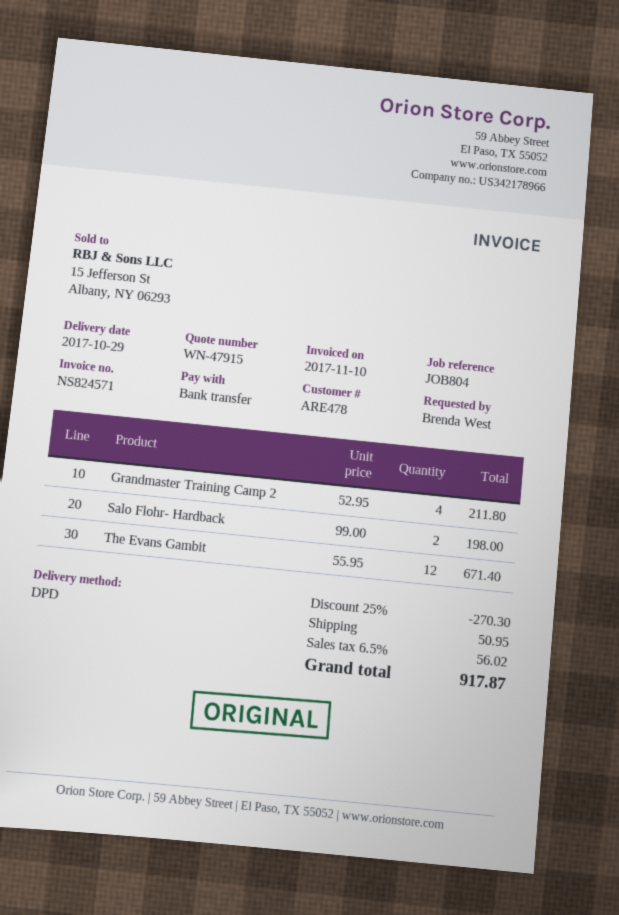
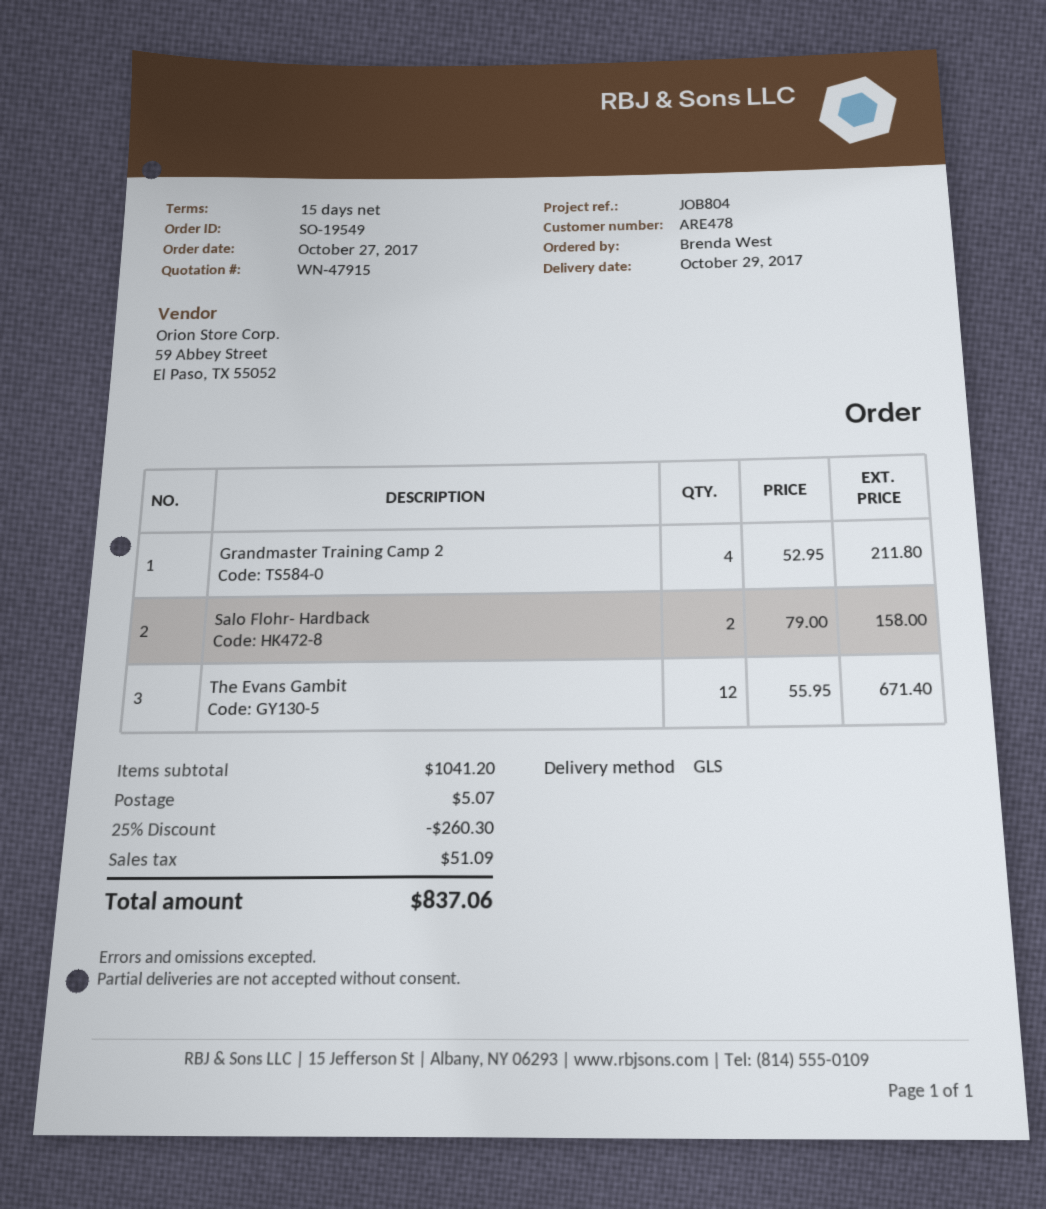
shipping method: DPD -> GLS
Salo Flohr- Hardback: 2 x 99.00 = 198.00 -> 2 x 79.00 = 158.00
discount: 25% = 270.30 -> 25% = 260.30
shipping: 50.95 -> 5.07
tax: 56.02 -> 51.09
total: 917.87 -> 837.06

